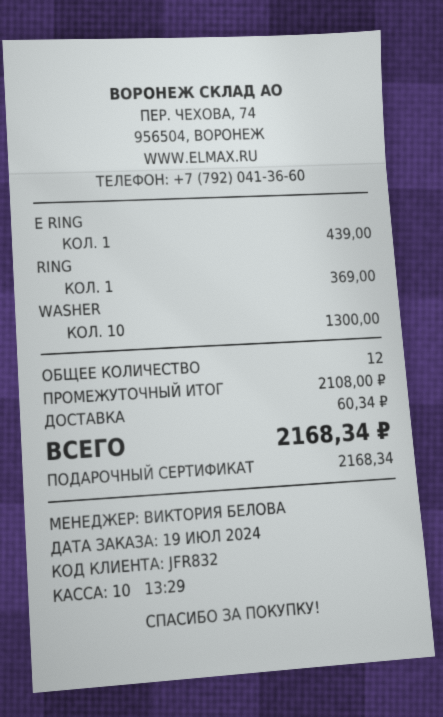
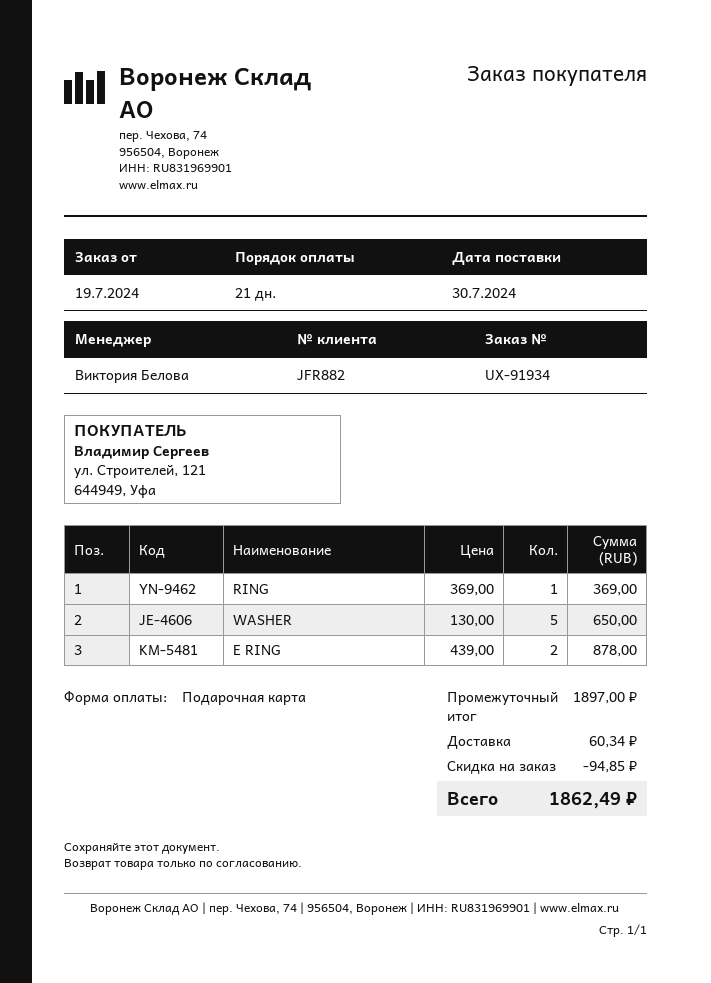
customer number: JFR832 -> JFR882
E RING: 1 for 439.00 -> 2 for 878.00
WASHER: 10 for 1300.00 -> 5 for 650.00
subtotal: 2108.00 -> 1897.00
discount: none -> 94.85
total: 2168.34 -> 1862.49

